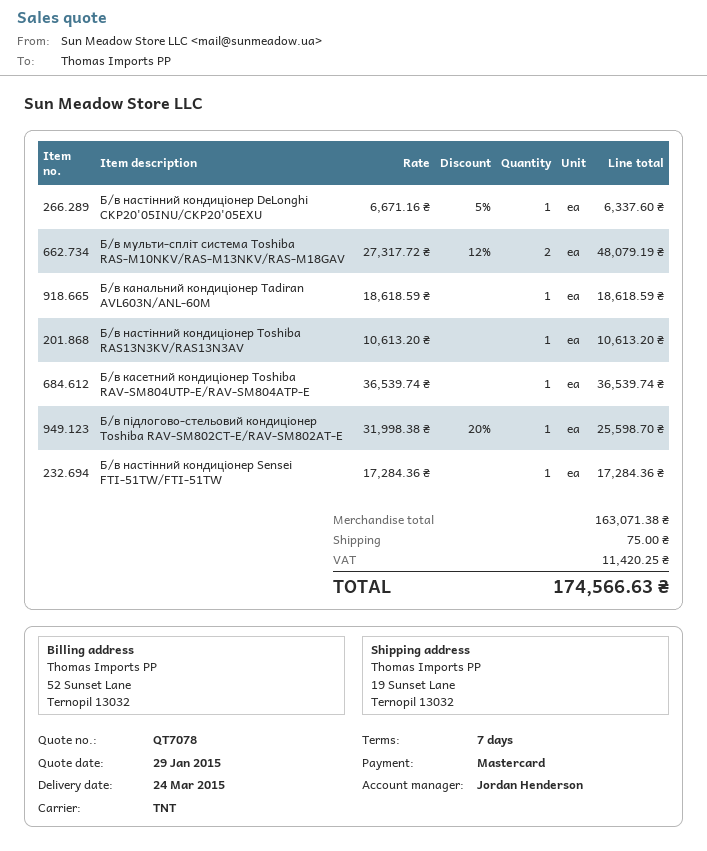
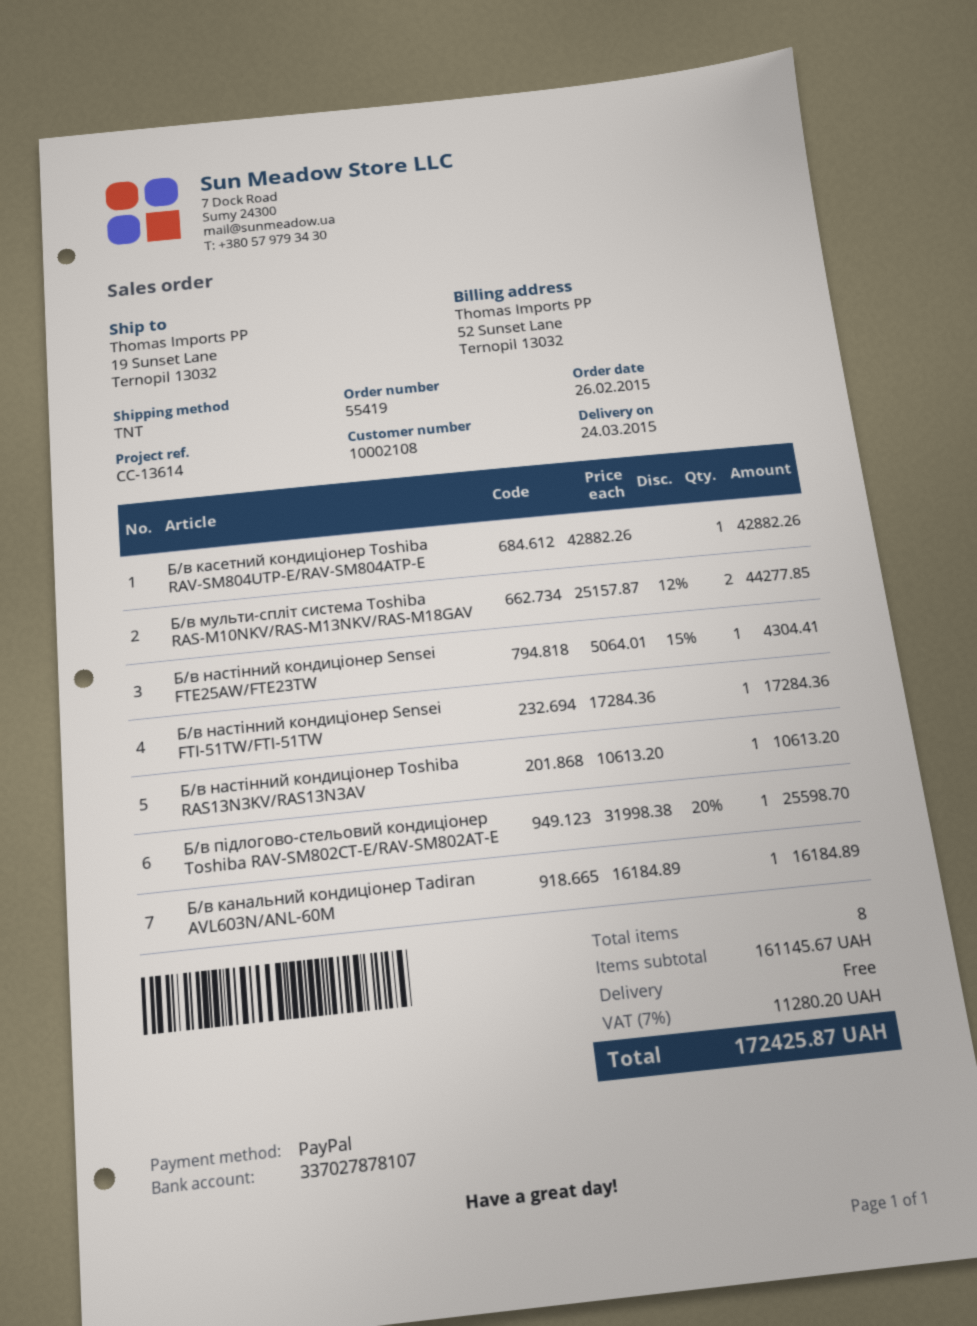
payment method: Mastercard -> PayPal
Б/в настінний кондиціонер DeLonghi CKP20'05INU/CKP20'05EXU: 1 x 6671.16 - 5% = 6337.60 -> none
Б/в мульти-спліт система Toshiba RAS-M10NKV/RAS-M13NKV/RAS-M18GAV: 2 x 27317.72 - 12% = 48079.19 -> 2 x 25157.87 - 12% = 44277.85
Б/в канальний кондиціонер Tadiran AVL603N/ANL-60M: 1 x 18618.59 = 18618.59 -> 1 x 16184.89 = 16184.89
Б/в касетний кондиціонер Toshiba RAV-SM804UTP-E/RAV-SM804ATP-E: 1 x 36539.74 = 36539.74 -> 1 x 42882.26 = 42882.26
Б/в настінний кондиціонер Sensei FTE25AW/FTE23TW: none -> 1 x 5064.01 - 15% = 4304.41
subtotal: 163071.38 -> 161145.67
shipping: 75.00 -> 0.00
tax: 11420.25 -> 11280.20
total: 174566.63 -> 172425.87

